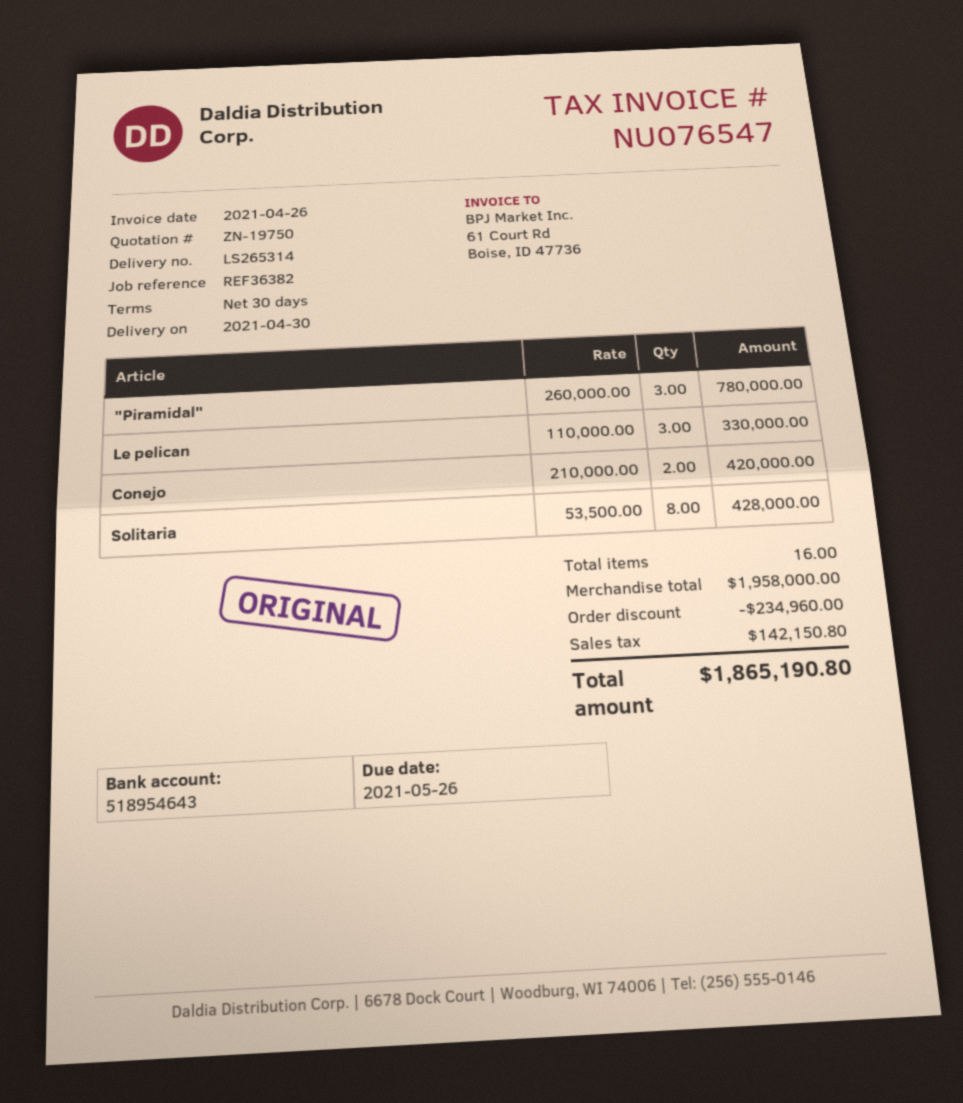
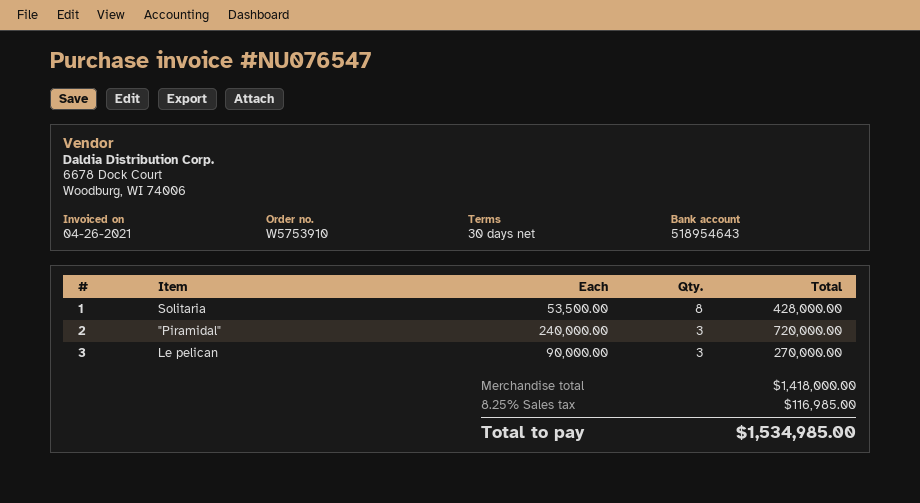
"Piramidal": 3 x 260000.00 = 780000.00 -> 3 x 240000.00 = 720000.00
Le pelican: 3 x 110000.00 = 330000.00 -> 3 x 90000.00 = 270000.00
Conejo: 2 x 210000.00 = 420000.00 -> none
subtotal: 1958000.00 -> 1418000.00
discount: 234960.00 -> none
tax: 142150.80 -> 116985.00
total: 1865190.80 -> 1534985.00

